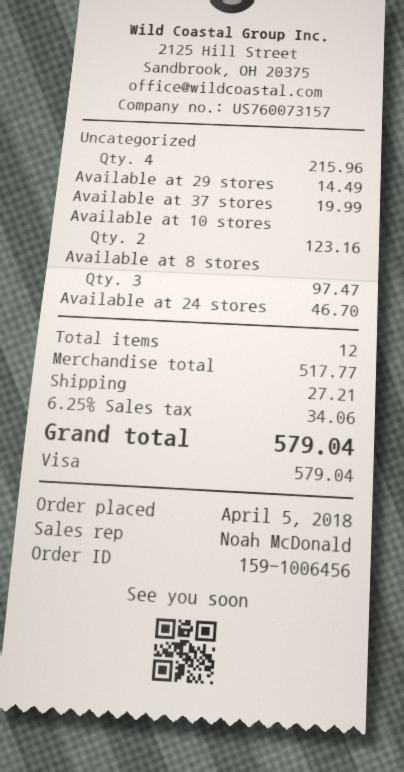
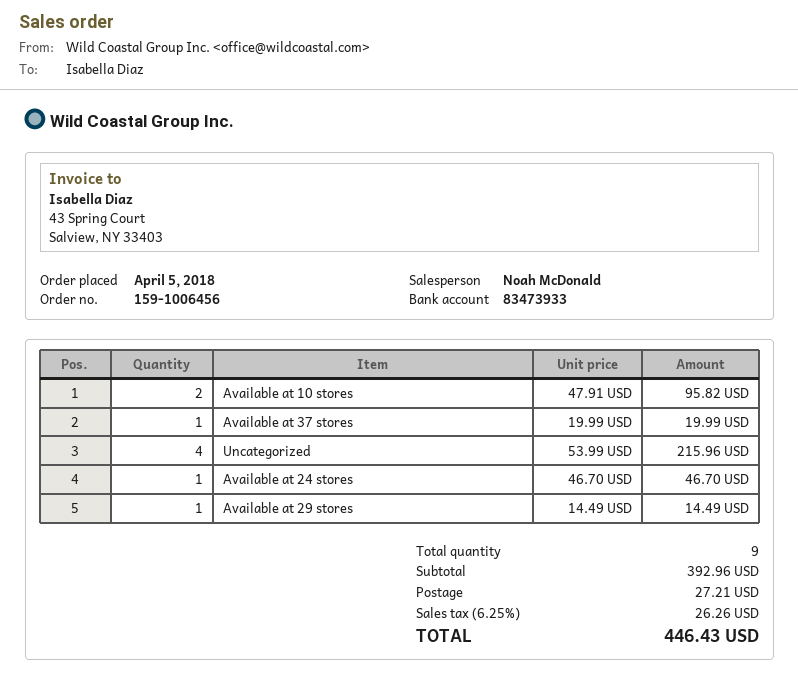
Available at 10 stores: 2 for 123.16 -> 2 for 95.82
Available at 8 stores: 3 for 97.47 -> none
total quantity: 12 -> 9
subtotal: 517.77 -> 392.96
tax: 6.25% = 34.06 -> 6.25% = 26.26
total: 579.04 -> 446.43

